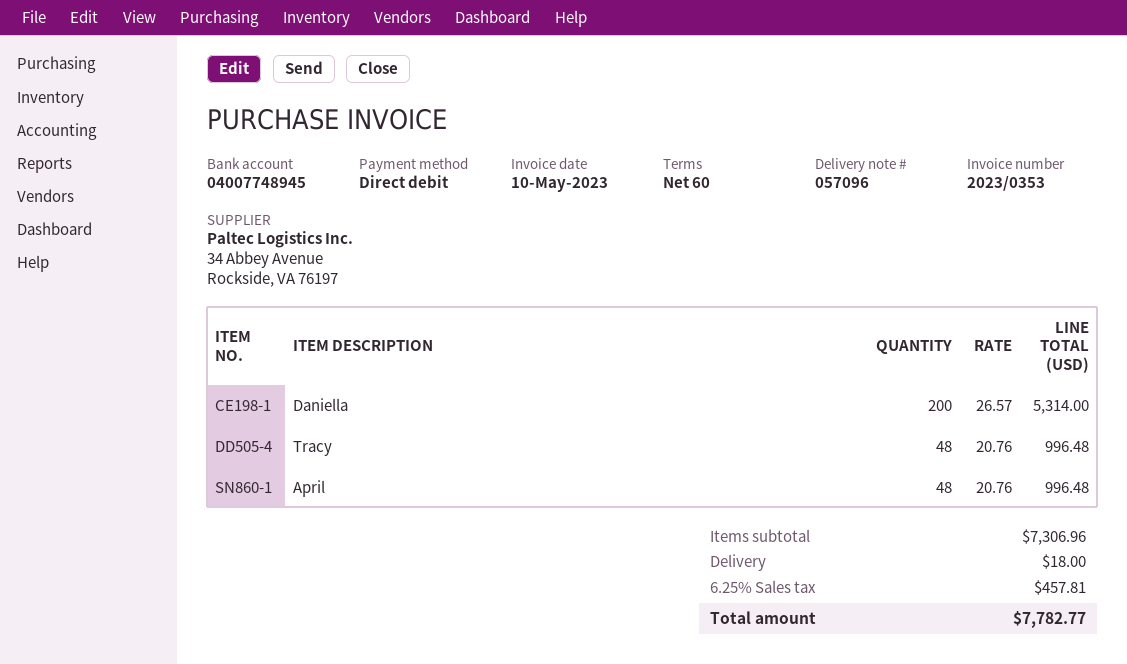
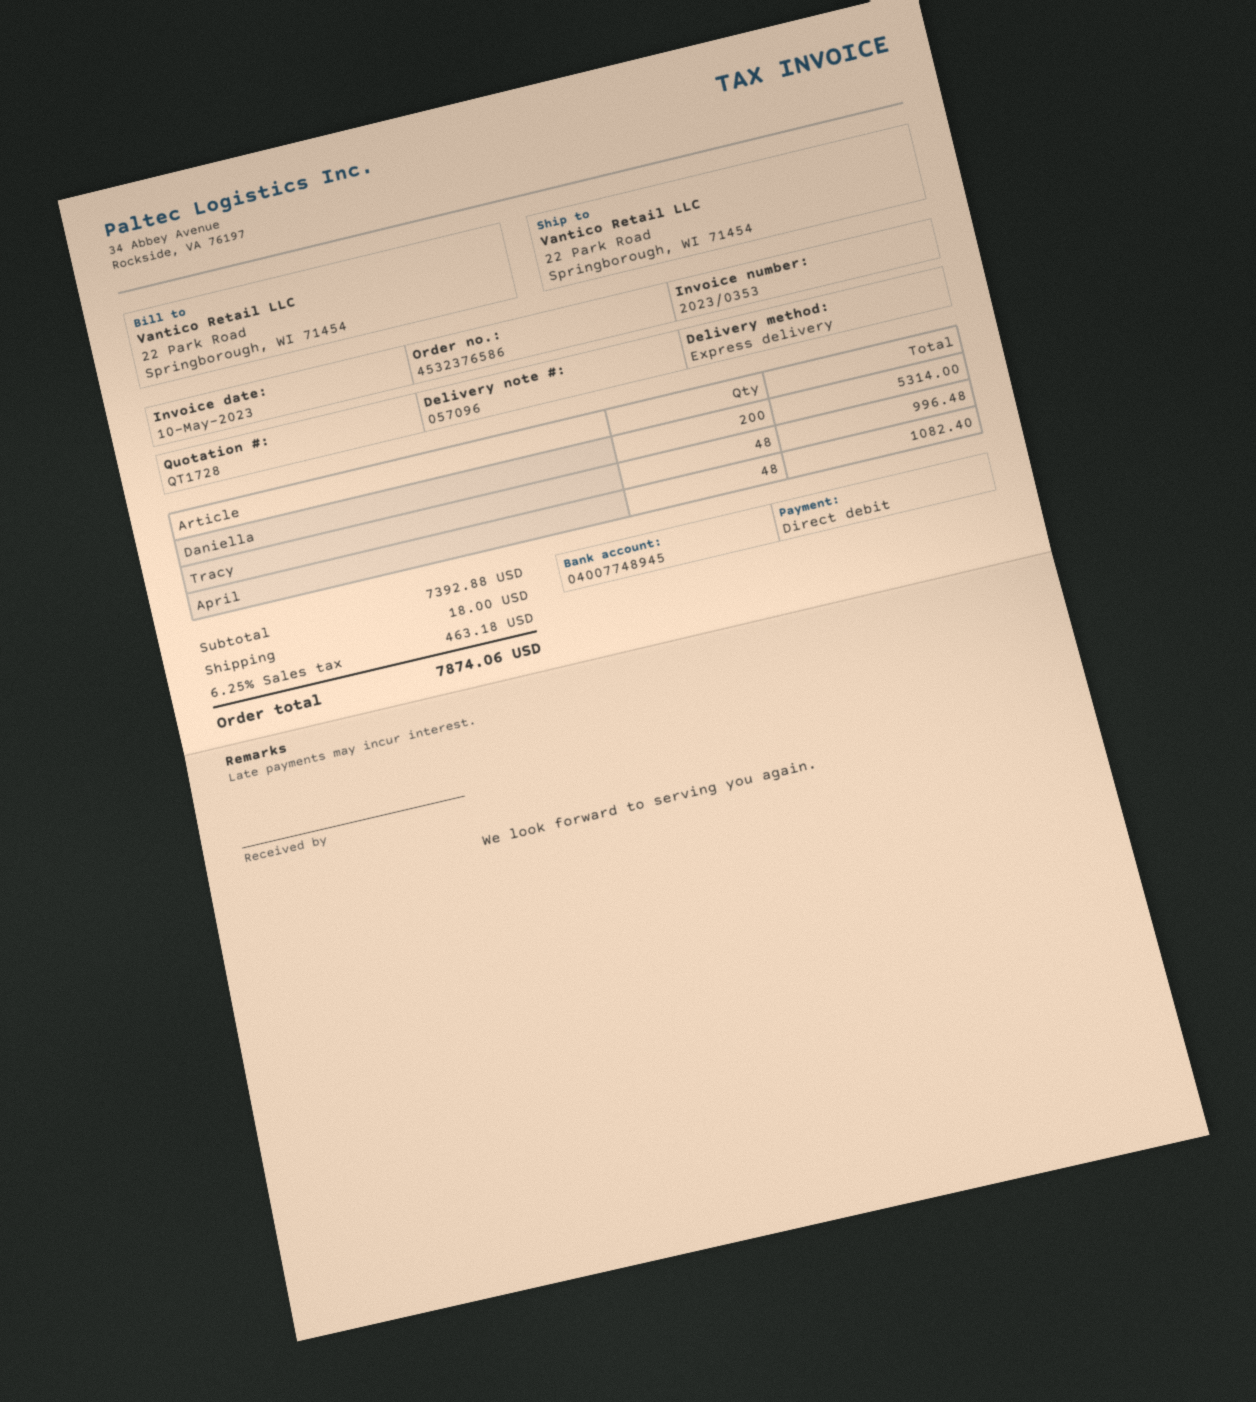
April: 48 for 996.48 -> 48 for 1082.40
subtotal: 7306.96 -> 7392.88
tax: 6.25% = 457.81 -> 6.25% = 463.18
total: 7782.77 -> 7874.06

